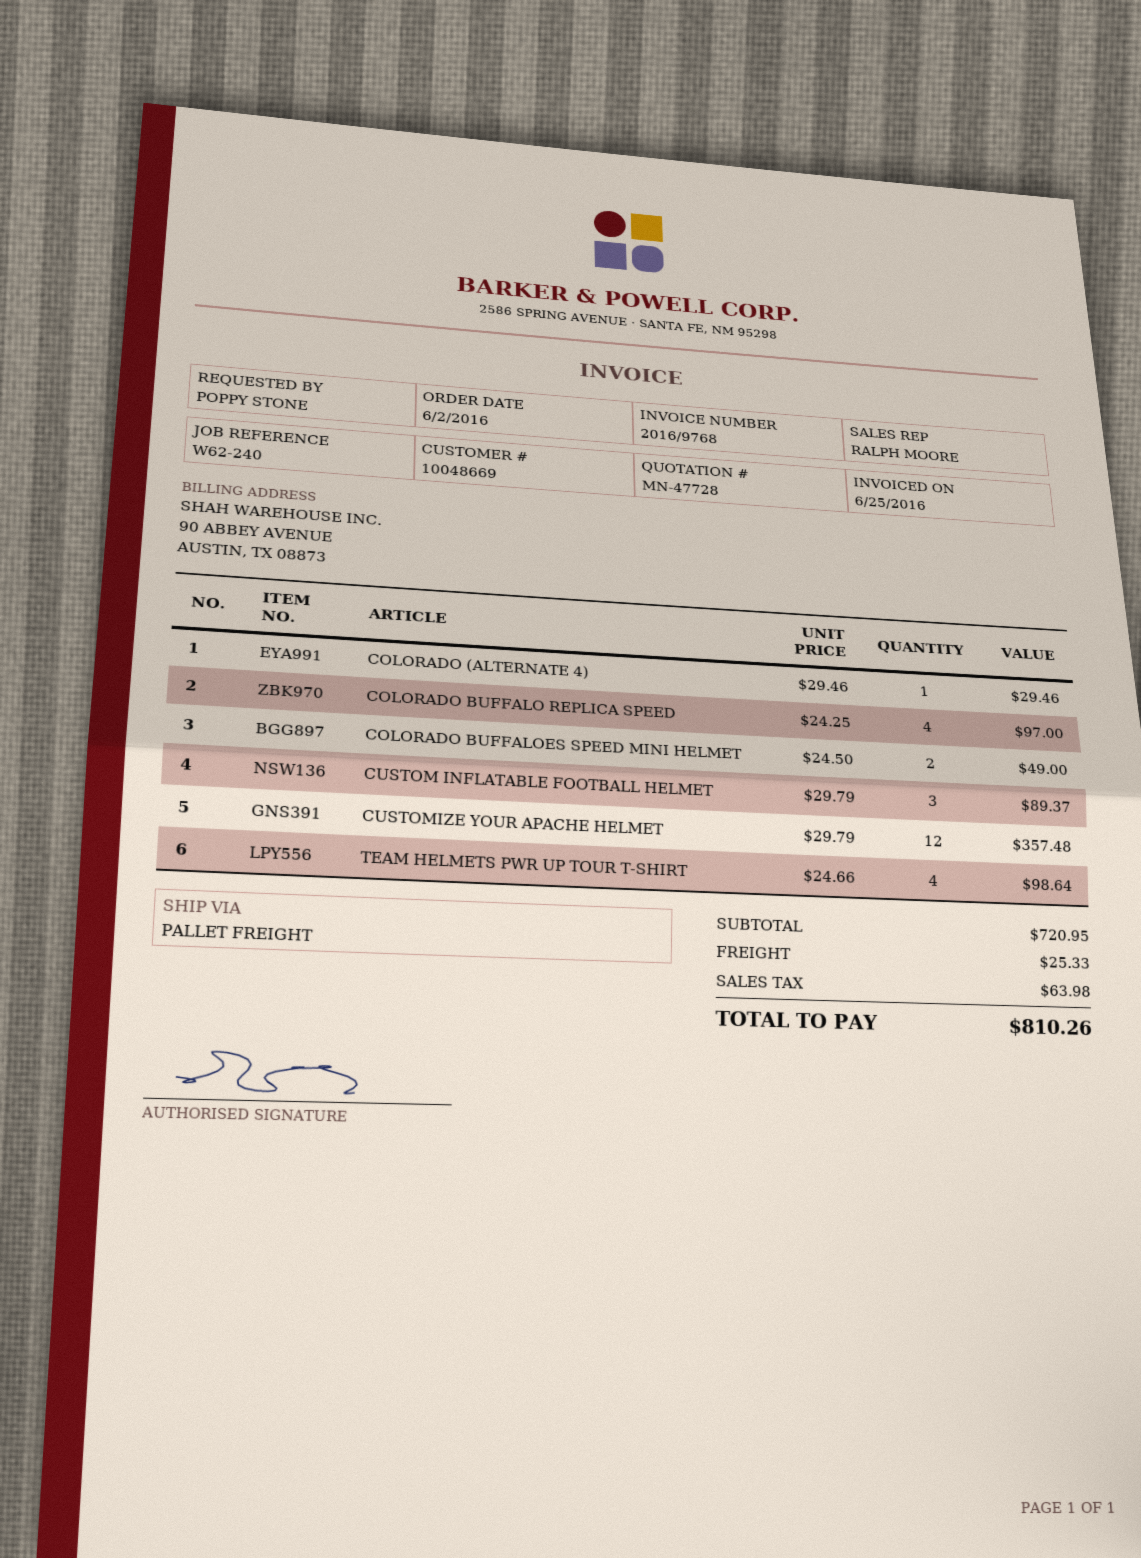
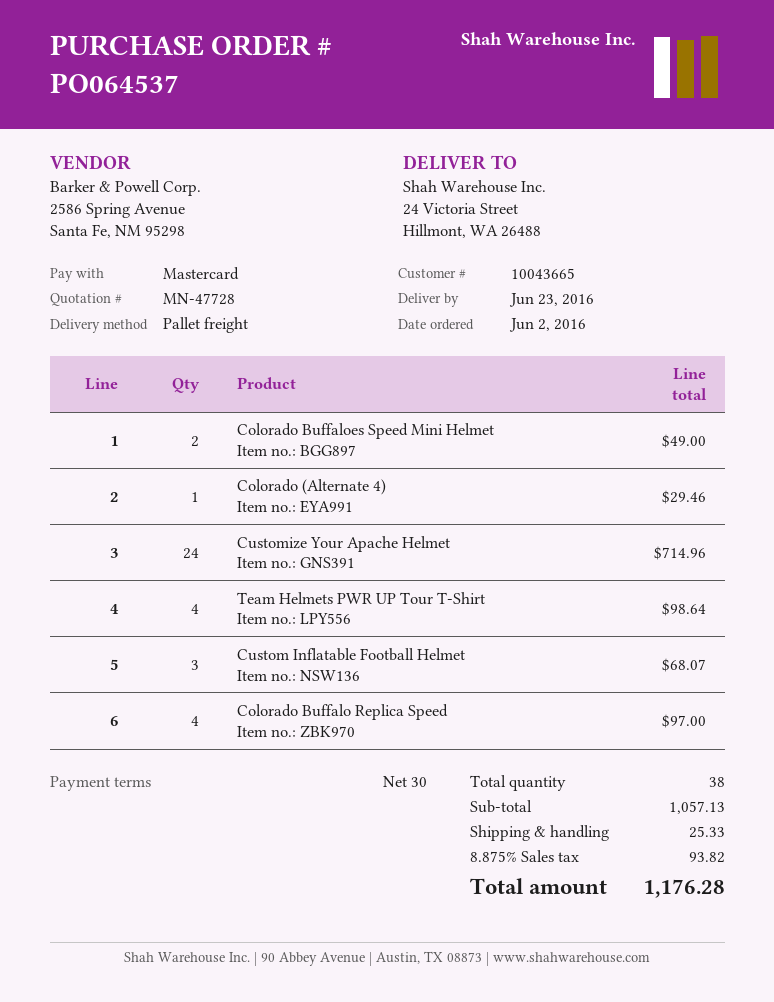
customer number: 10048669 -> 10043665
CUSTOM INFLATABLE FOOTBALL HELMET: 3 for 89.37 -> 3 for 68.07
CUSTOMIZE YOUR APACHE HELMET: 12 for 357.48 -> 24 for 714.96
subtotal: 720.95 -> 1057.13
tax: 63.98 -> 93.82
total: 810.26 -> 1176.28

